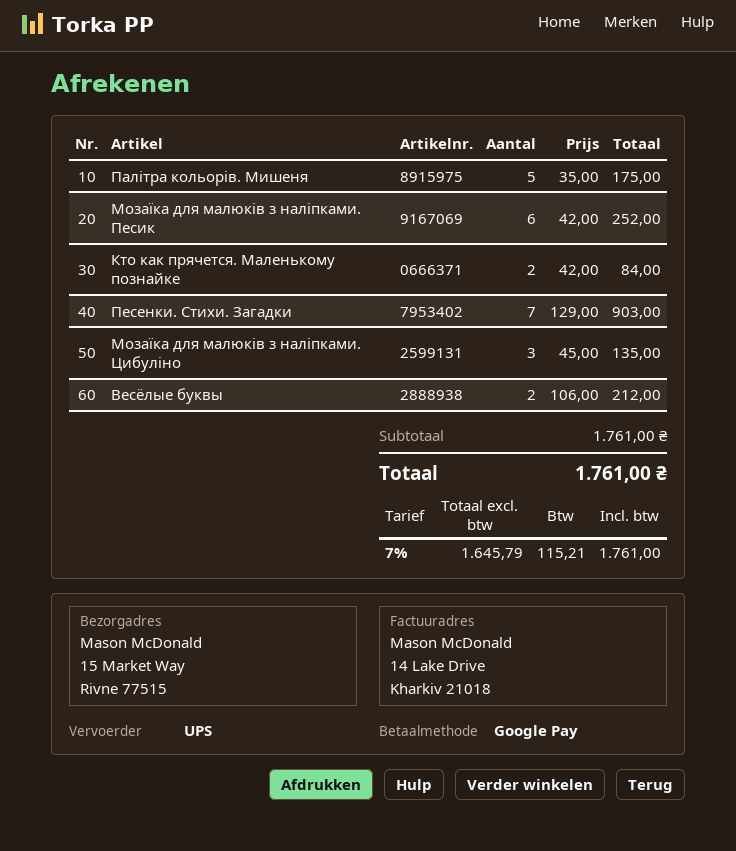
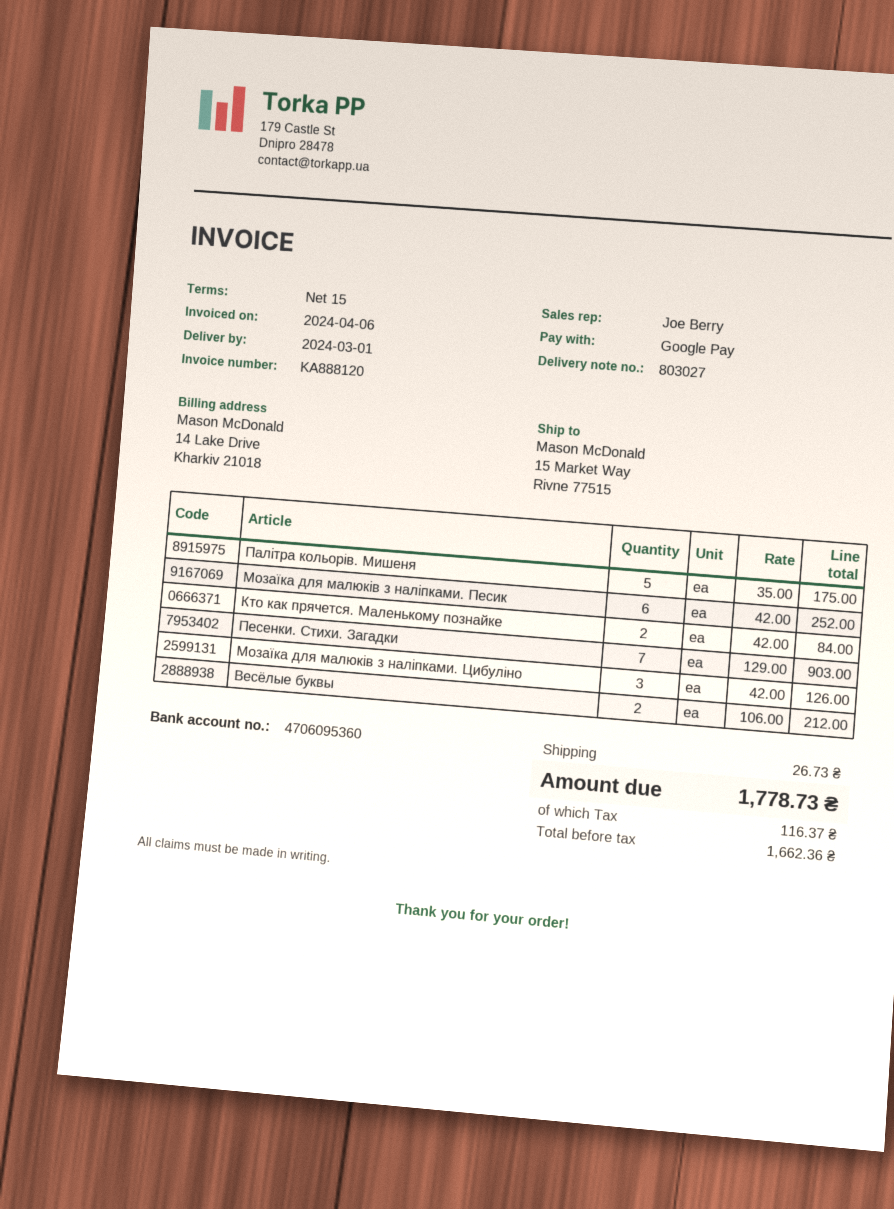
Мозаїка для малюків з наліпками. Цибуліно: 3 x 45.00 = 135.00 -> 3 x 42.00 = 126.00
shipping: none -> 26.73
net: 1645.79 -> 1662.36
tax: 115.21 -> 116.37
total: 1761.00 -> 1778.73

